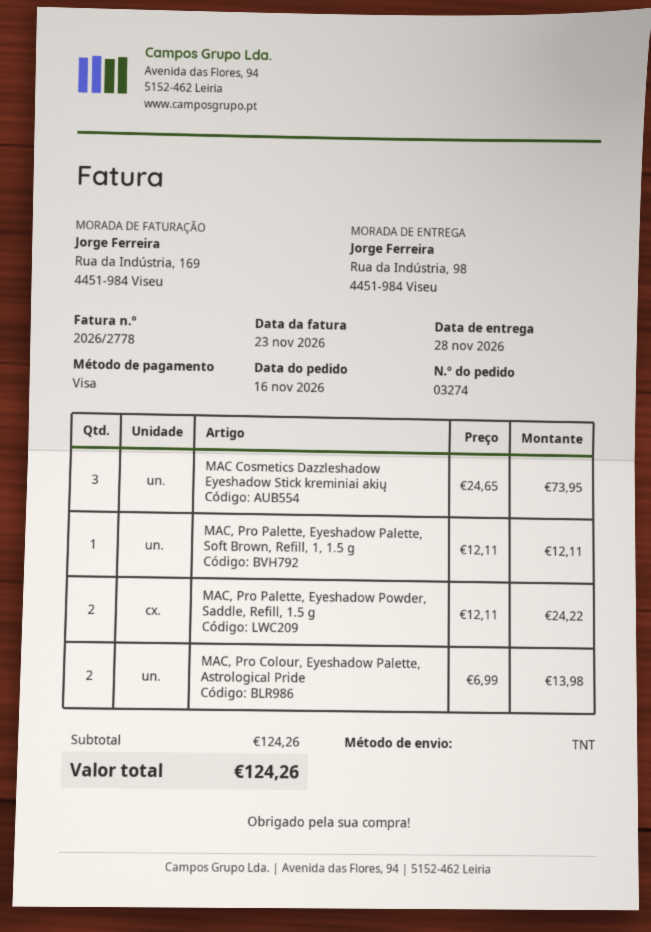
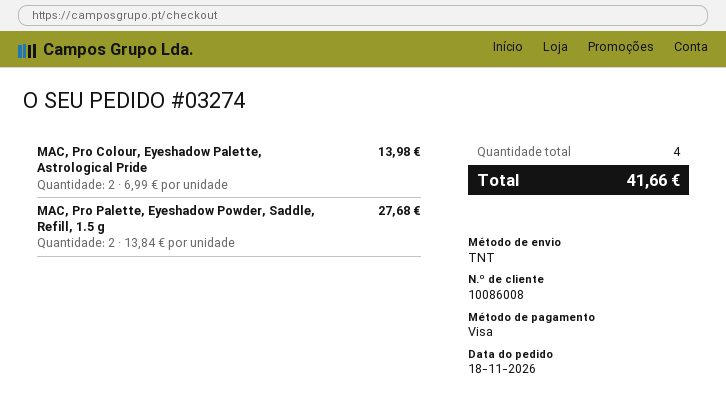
order date: 2026-11-16 -> 2026-11-18
MAC Cosmetics Dazzleshadow Eyeshadow Stick kreminiai akių: 3 x 24.65 = 73.95 -> none
MAC, Pro Palette, Eyeshadow Palette, Soft Brown, Refill, 1, 1.5 g: 1 x 12.11 = 12.11 -> none
MAC, Pro Palette, Eyeshadow Powder, Saddle, Refill, 1.5 g: 2 x 12.11 = 24.22 -> 2 x 13.84 = 27.68
total: 124.26 -> 41.66

